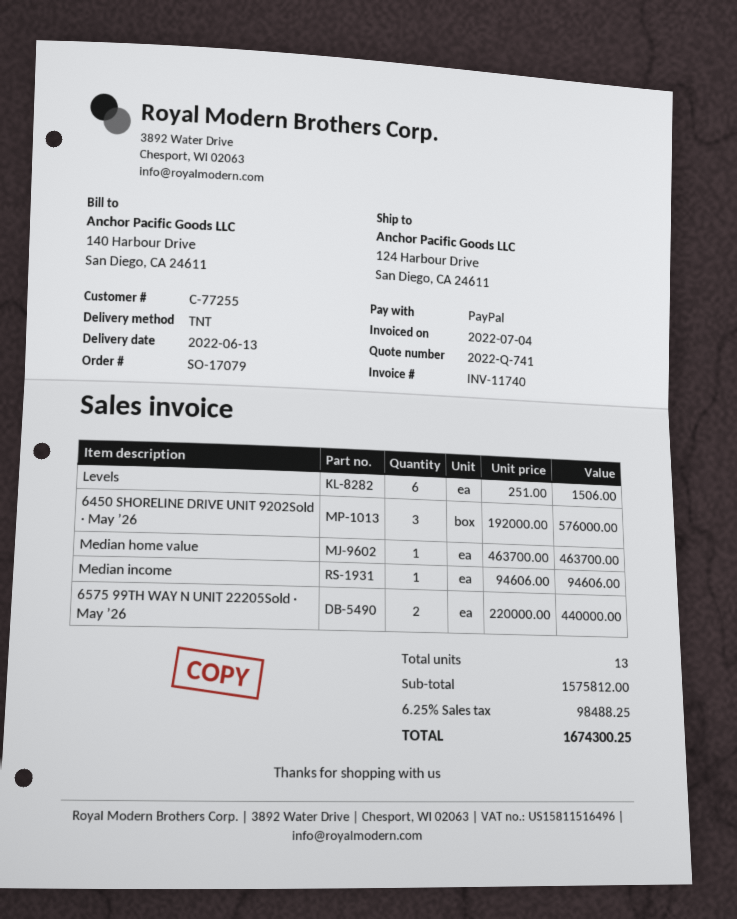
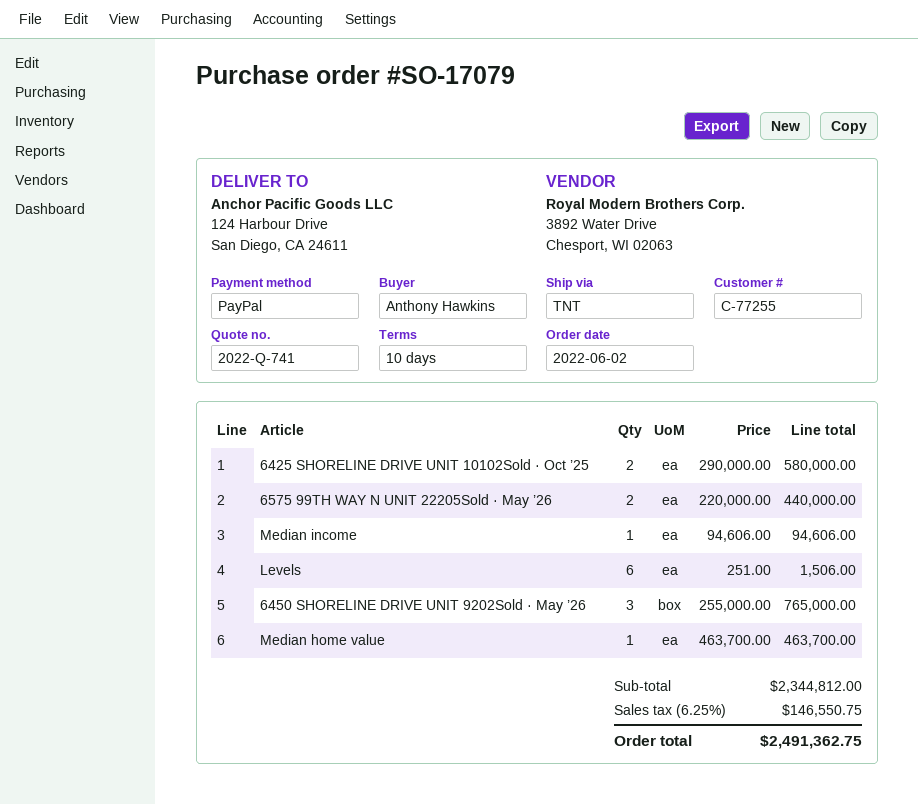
6450 SHORELINE DRIVE UNIT 9202Sold · May ’26: 3 x 192000.00 = 576000.00 -> 3 x 255000.00 = 765000.00
6425 SHORELINE DRIVE UNIT 10102Sold · Oct ’25: none -> 2 x 290000.00 = 580000.00
subtotal: 1575812.00 -> 2344812.00
tax: 6.25% = 98488.25 -> 6.25% = 146550.75
total: 1674300.25 -> 2491362.75

